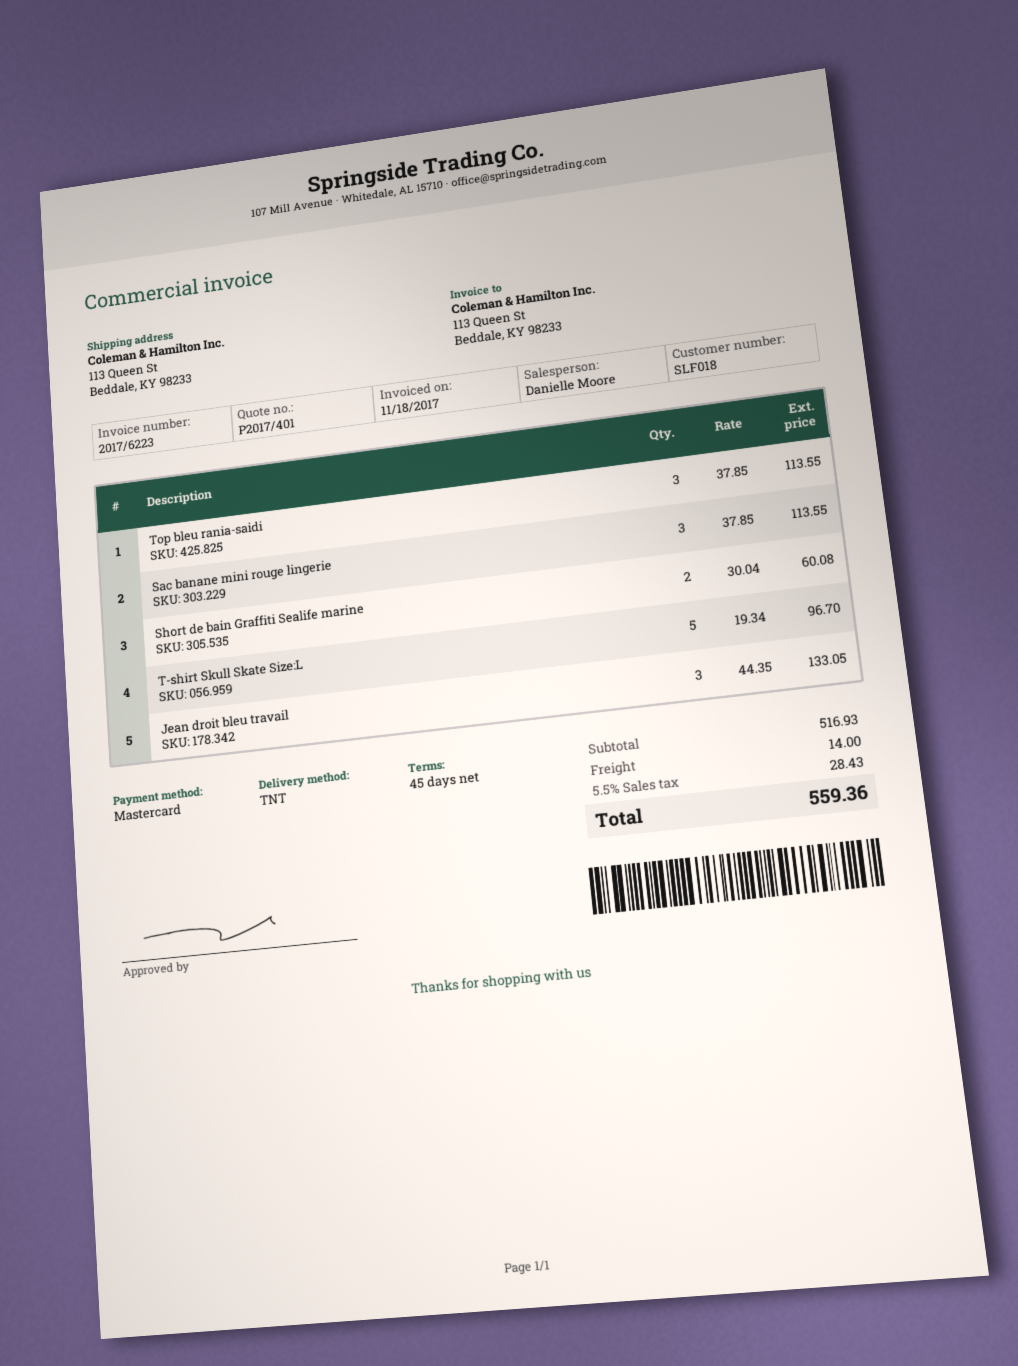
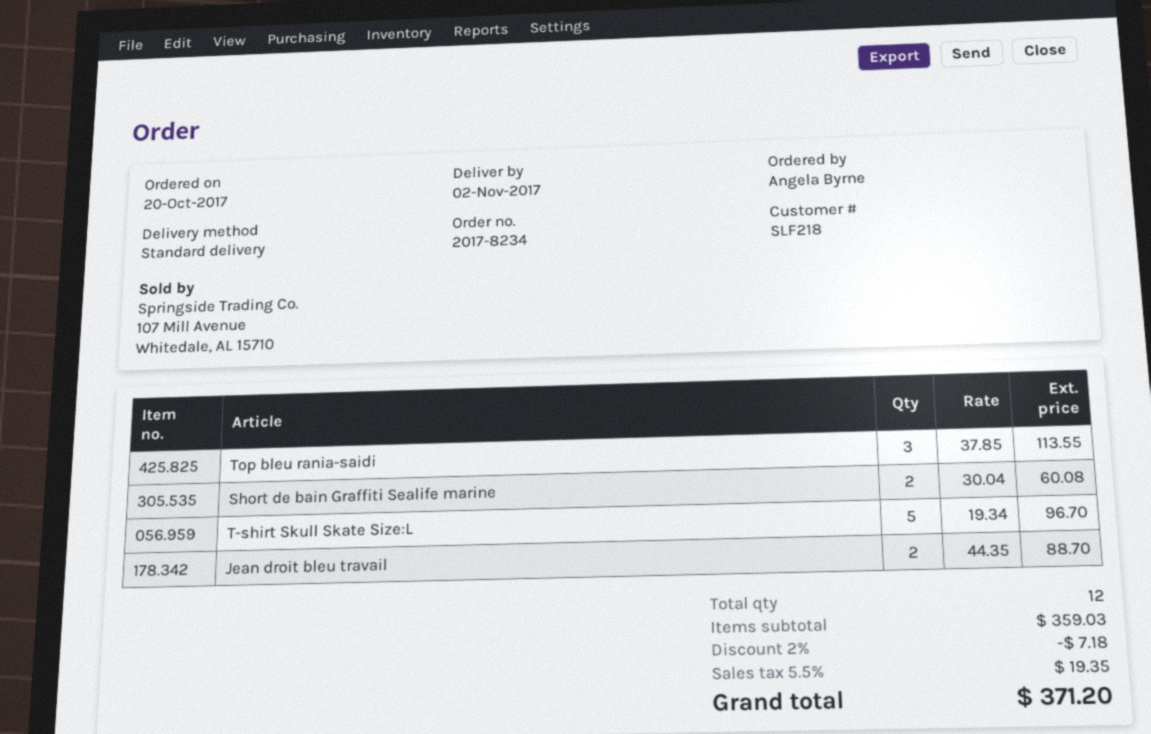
customer number: SLF018 -> SLF218
shipping method: TNT -> standard
Sac banane mini rouge lingerie: 3 x 37.85 = 113.55 -> none
Jean droit bleu travail: 3 x 44.35 = 133.05 -> 2 x 44.35 = 88.70
subtotal: 516.93 -> 359.03
discount: none -> 2% = 7.18
shipping: 14.00 -> none
tax: 5.5% = 28.43 -> 5.5% = 19.35
total: 559.36 -> 371.20

